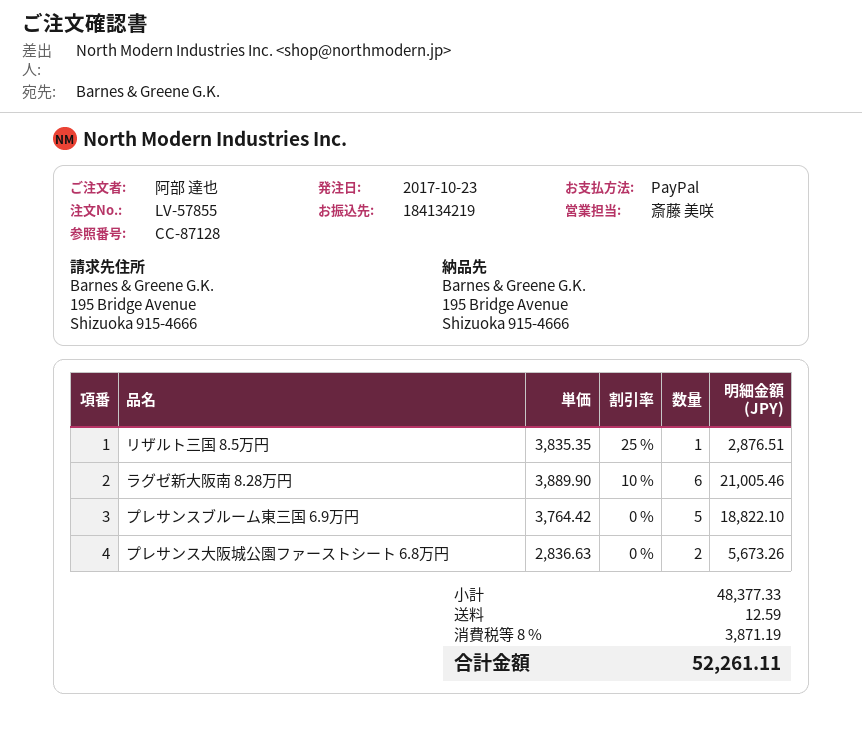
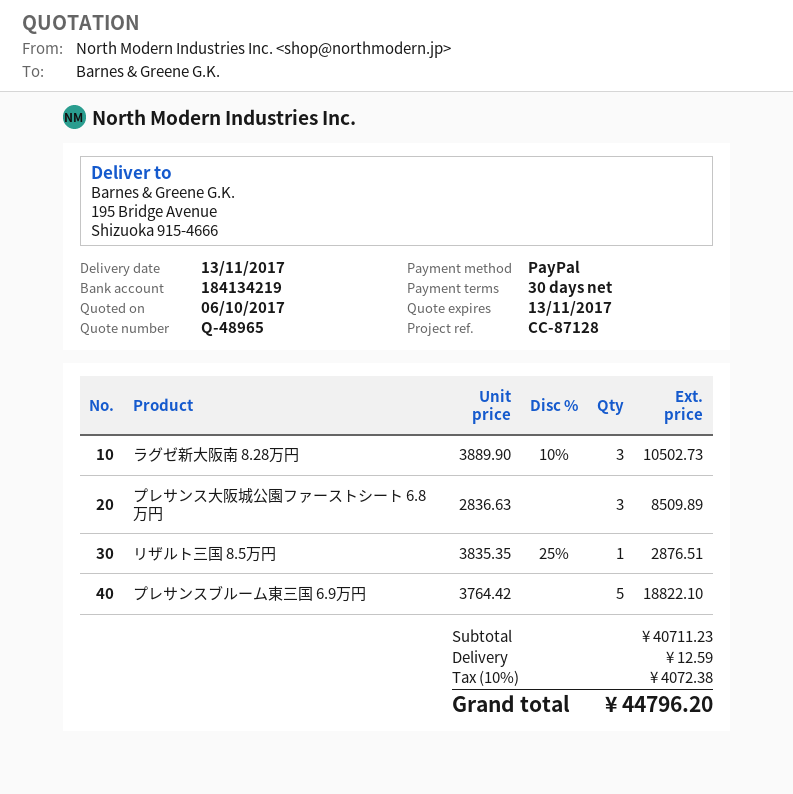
ラグゼ新大阪南 8.28万円: 6 x 3889.90 - 10% = 21005.46 -> 3 x 3889.90 - 10% = 10502.73
プレサンス大阪城公園ファーストシート 6.8万円: 2 x 2836.63 = 5673.26 -> 3 x 2836.63 = 8509.89
subtotal: 48377.33 -> 40711.23
tax: 8% = 3871.19 -> 10% = 4072.38
total: 52261.11 -> 44796.20

